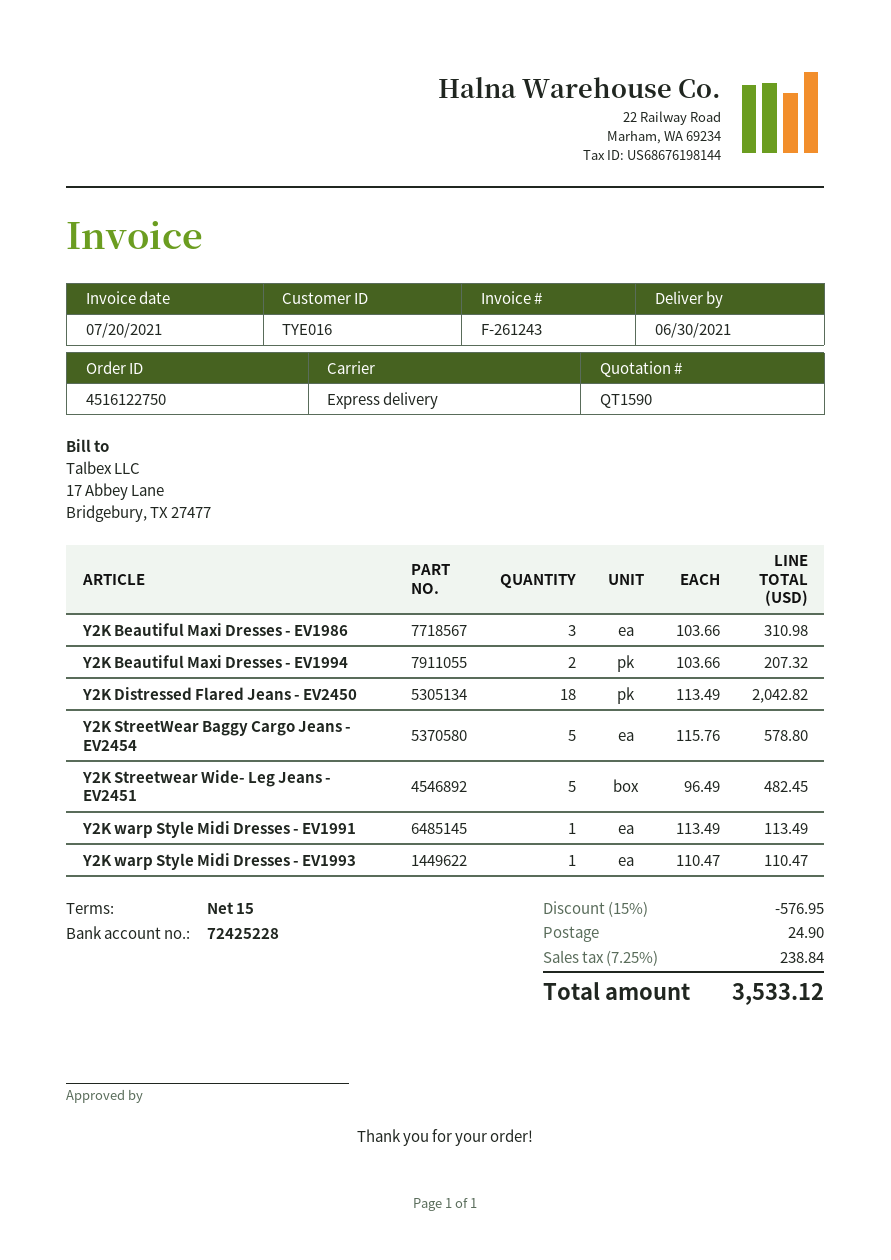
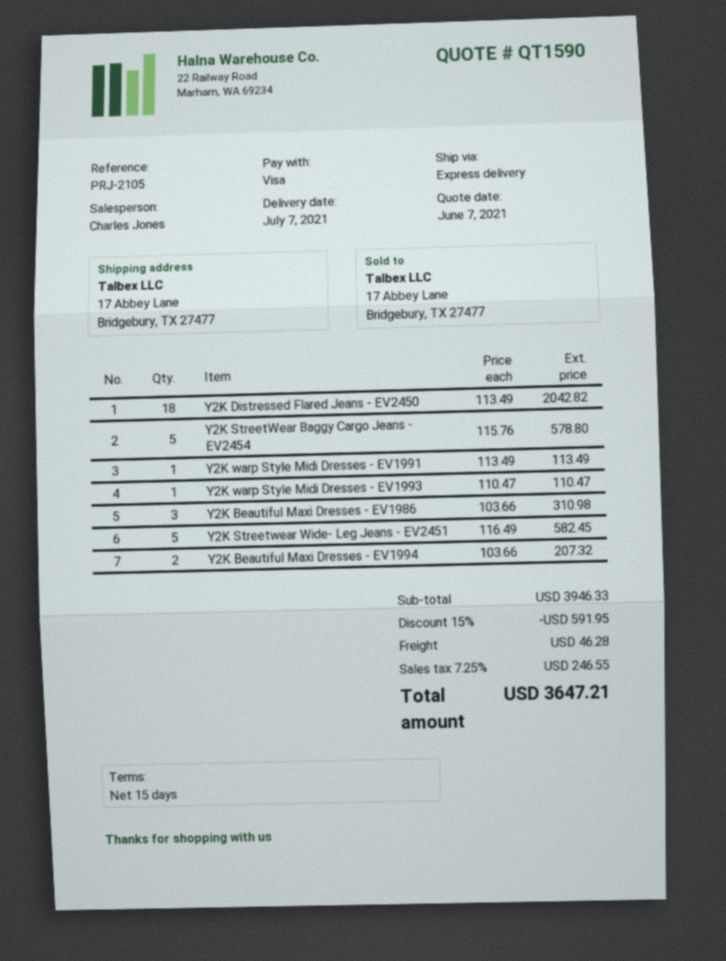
delivery date: 2021-06-30 -> 2021-07-07
Y2K Streetwear Wide- Leg Jeans - EV2451: 5 x 96.49 = 482.45 -> 5 x 116.49 = 582.45
discount: 15% = 576.95 -> 15% = 591.95
shipping: 24.90 -> 46.28
tax: 7.25% = 238.84 -> 7.25% = 246.55
total: 3533.12 -> 3647.21

